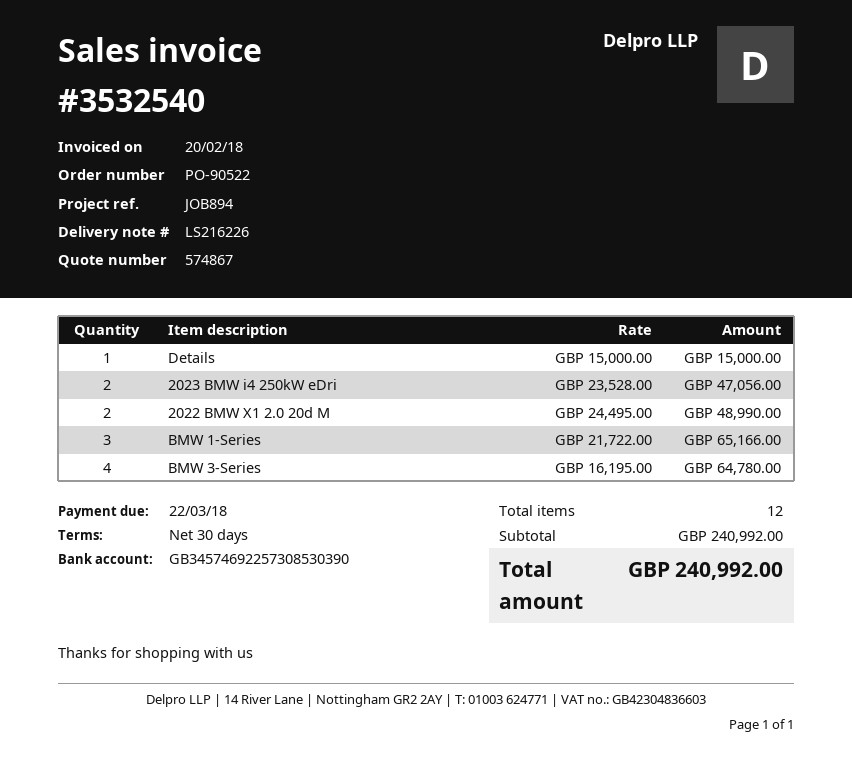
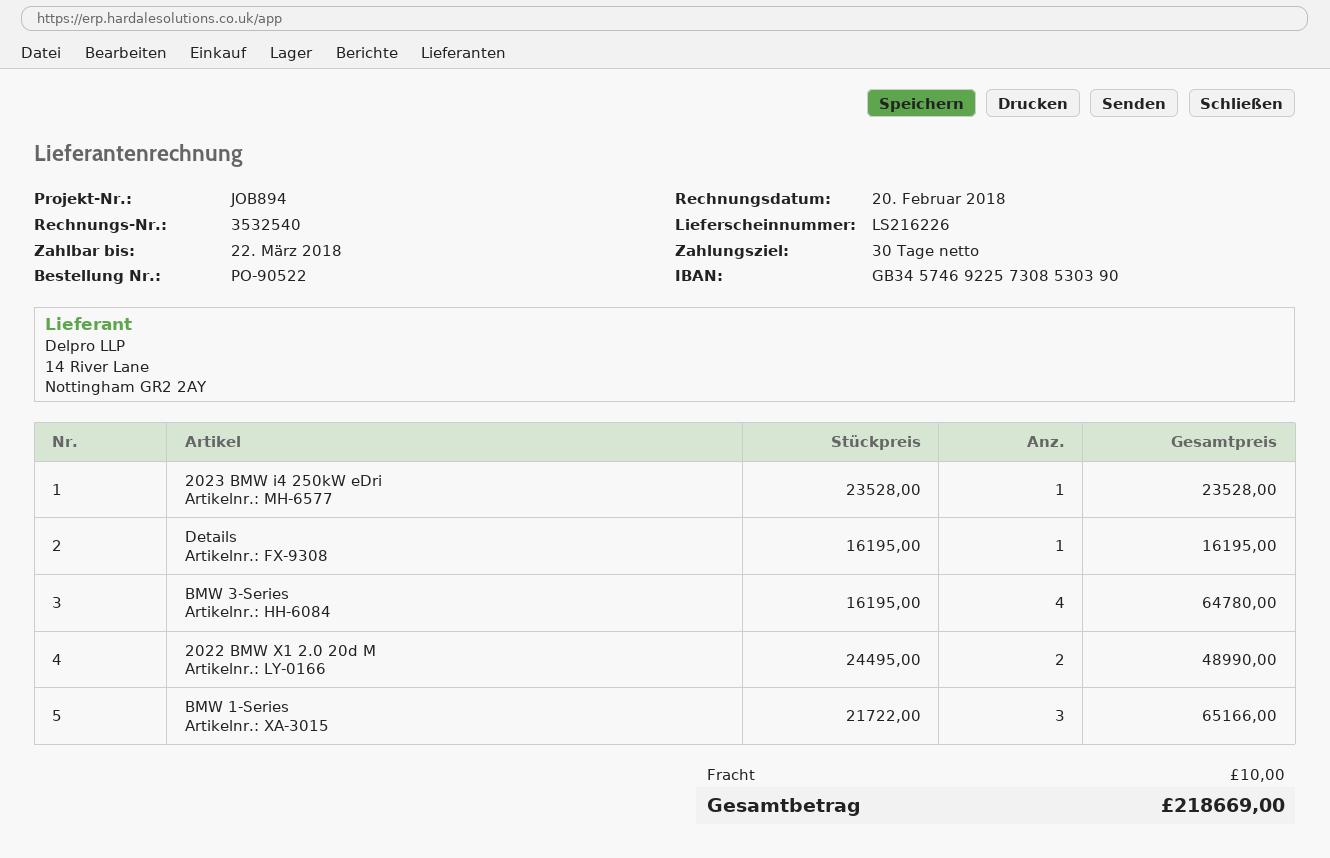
Details: 1 x 15000.00 = 15000.00 -> 1 x 16195.00 = 16195.00
2023 BMW i4 250kW eDri: 2 x 23528.00 = 47056.00 -> 1 x 23528.00 = 23528.00
shipping: none -> 10.00
total: 240992.00 -> 218669.00

